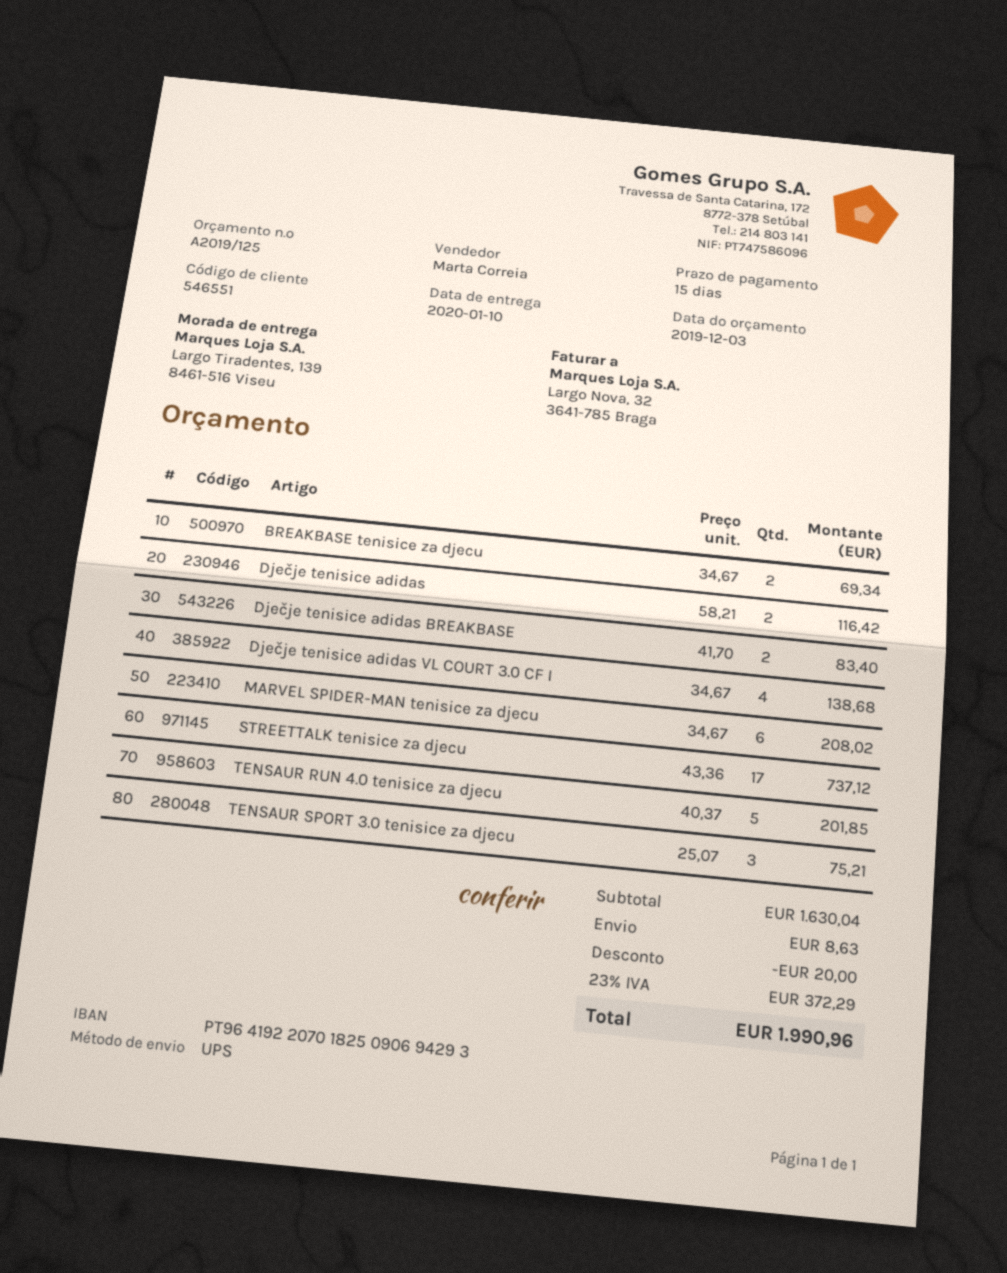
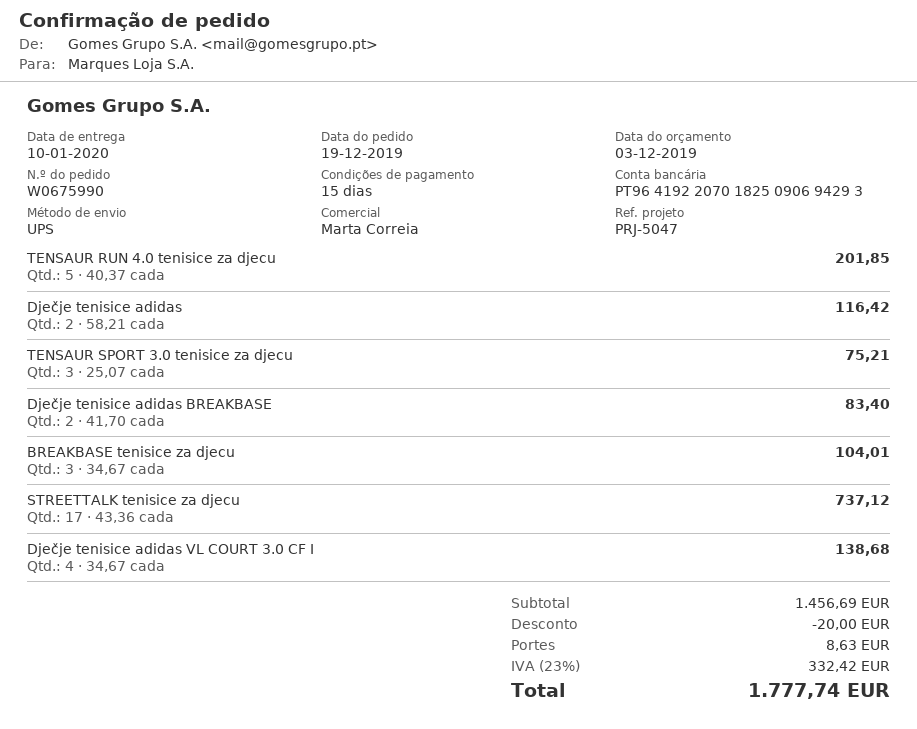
BREAKBASE tenisice za djecu: 2 x 34.67 = 69.34 -> 3 x 34.67 = 104.01
MARVEL SPIDER-MAN tenisice za djecu: 6 x 34.67 = 208.02 -> none
subtotal: 1630.04 -> 1456.69
tax: 23% = 372.29 -> 23% = 332.42
total: 1990.96 -> 1777.74

